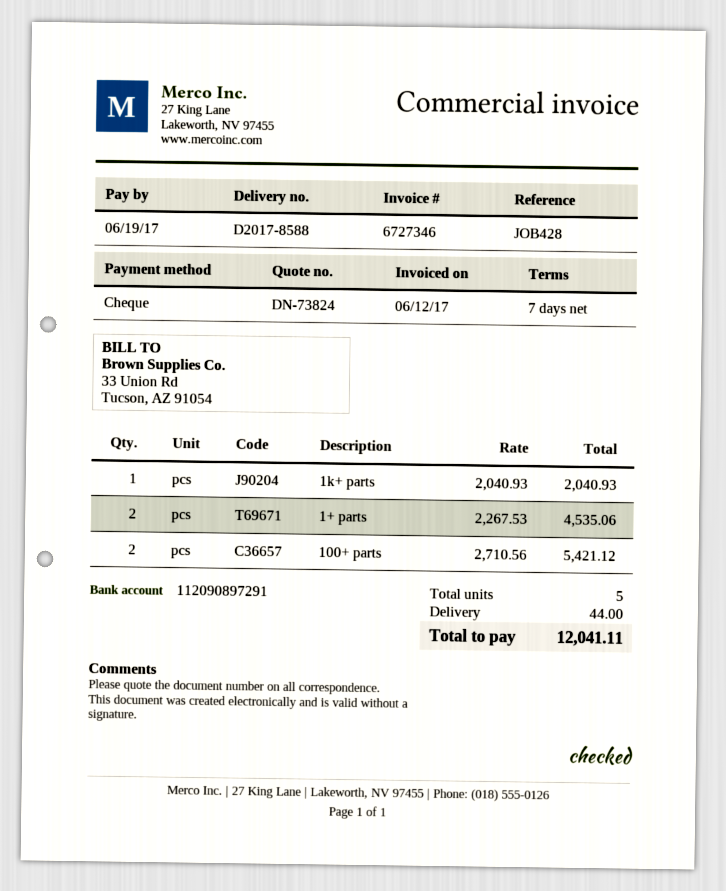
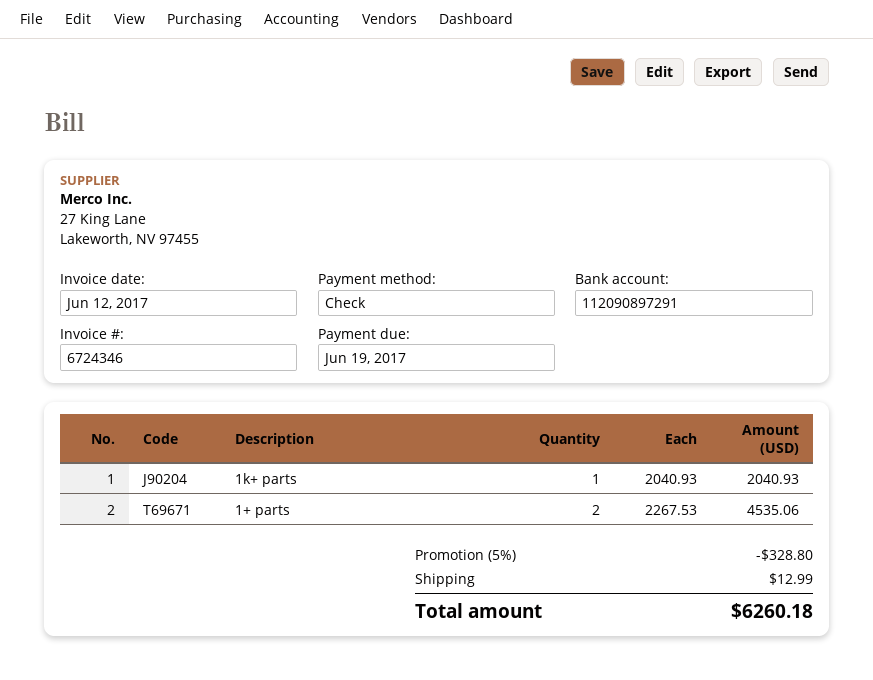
invoice number: 6727346 -> 6724346
100+ parts: 2 x 2710.56 = 5421.12 -> none
discount: none -> 5% = 328.80
shipping: 44.00 -> 12.99
total: 12041.11 -> 6260.18

